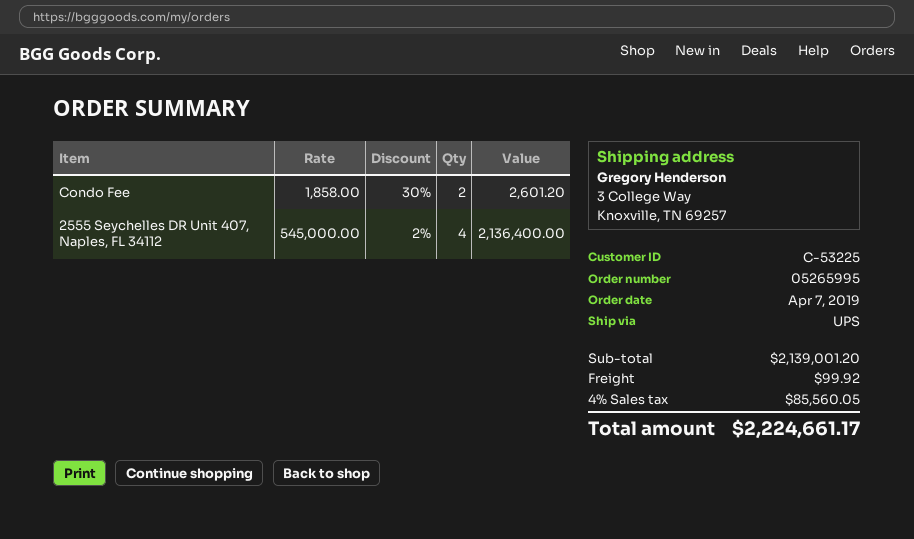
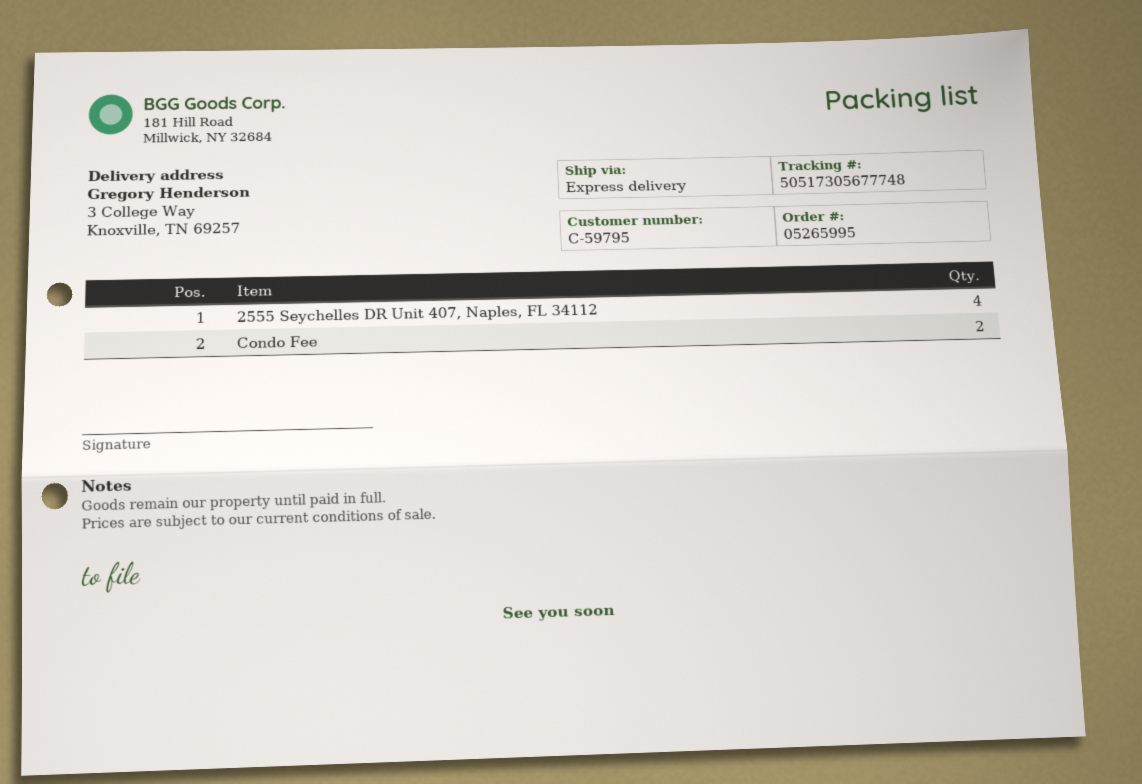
customer number: C-53225 -> C-59795
shipping method: UPS -> express

